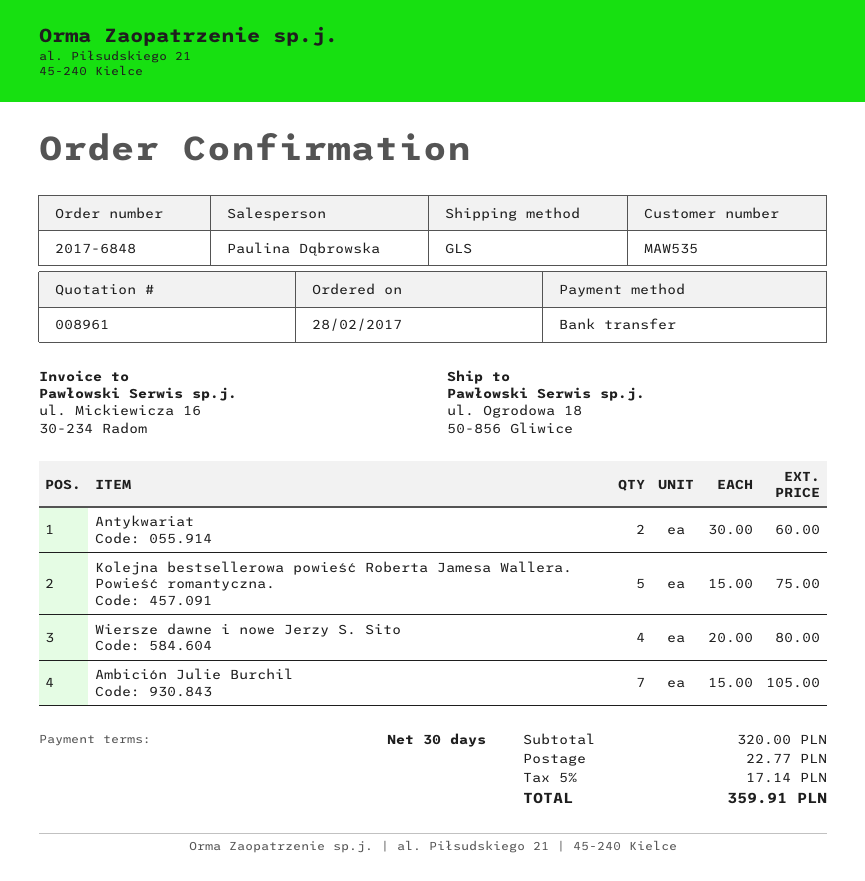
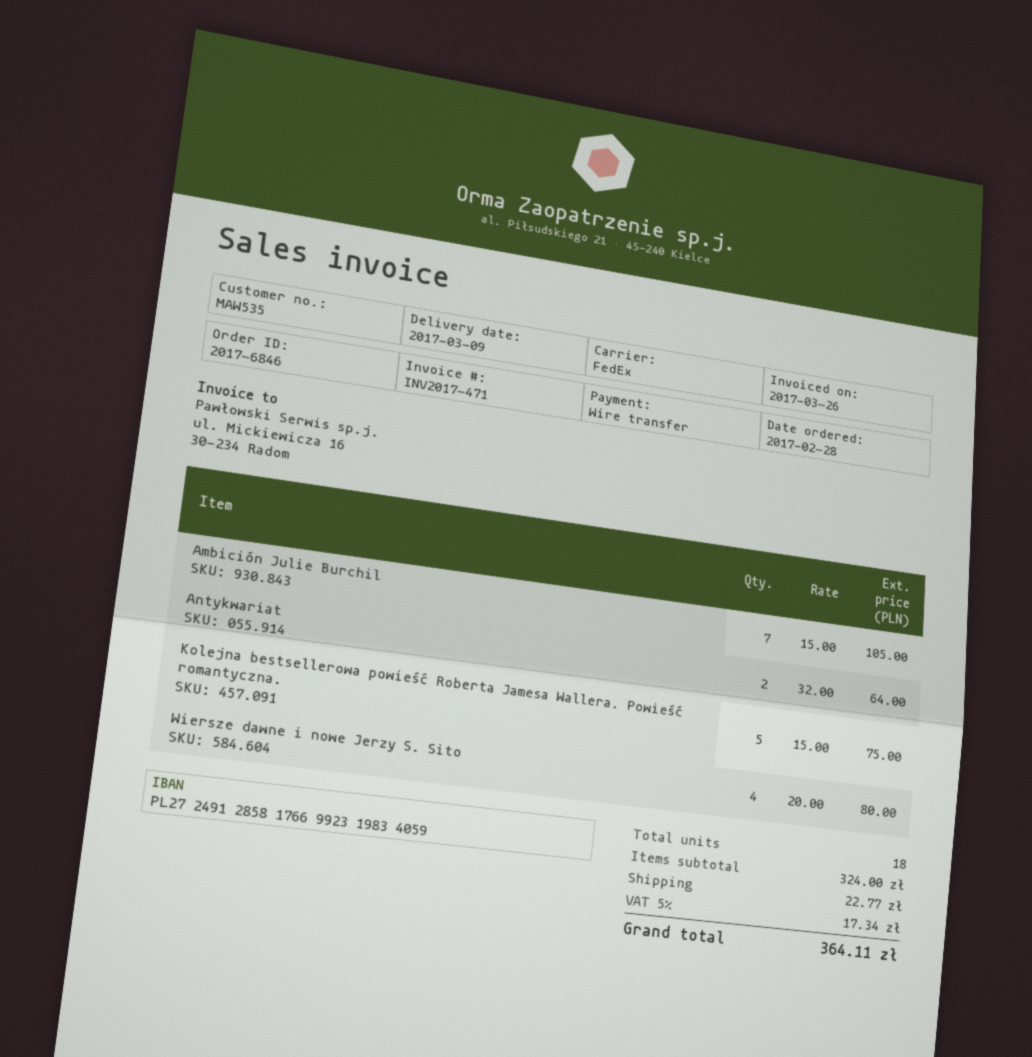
order number: 2017-6848 -> 2017-6846
shipping method: GLS -> FedEx
Antykwariat: 2 x 30.00 = 60.00 -> 2 x 32.00 = 64.00
subtotal: 320.00 -> 324.00
tax: 5% = 17.14 -> 5% = 17.34
total: 359.91 -> 364.11

